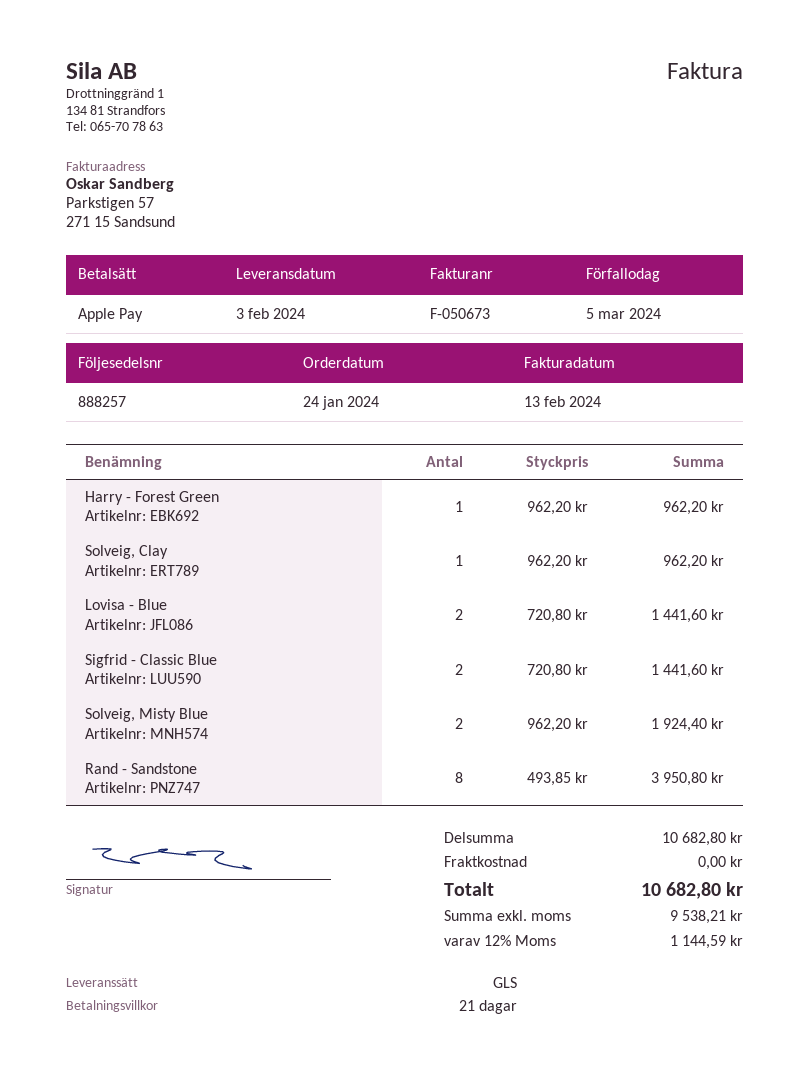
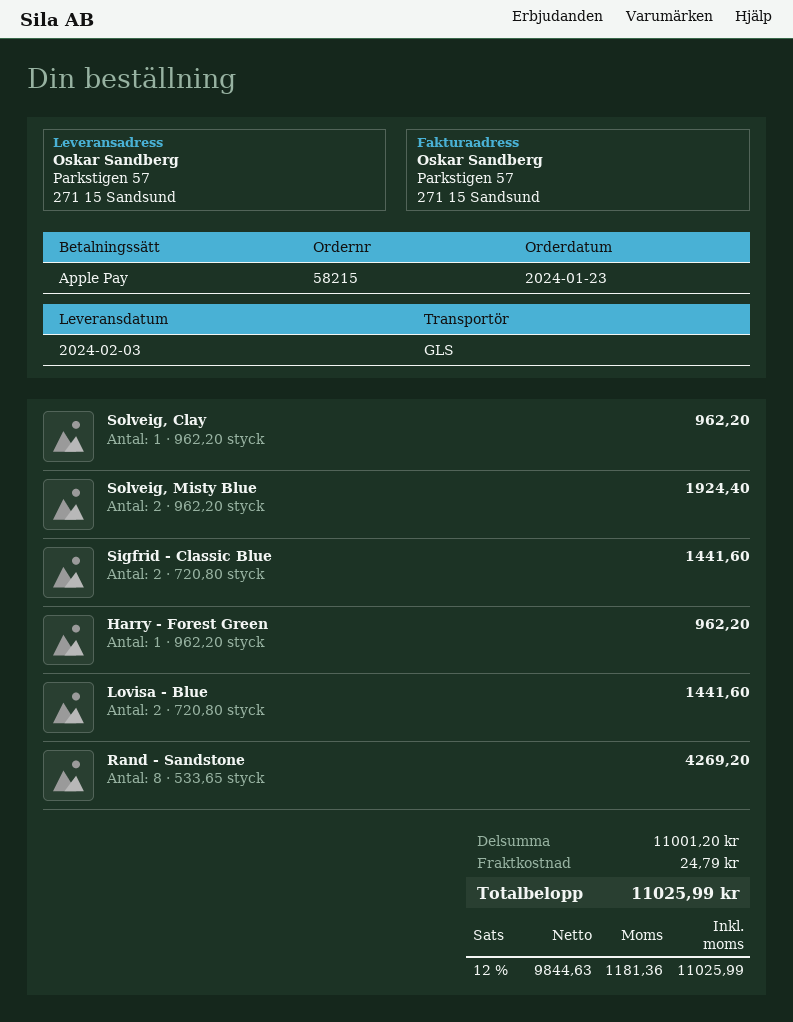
order date: 2024-01-24 -> 2024-01-23
Rand - Sandstone: 8 x 493.85 = 3950.80 -> 8 x 533.65 = 4269.20
subtotal: 10682.80 -> 11001.20
shipping: 0.00 -> 24.79
net: 9538.21 -> 9844.63
tax: 12% = 1144.59 -> 12% = 1181.36
total: 10682.80 -> 11025.99

